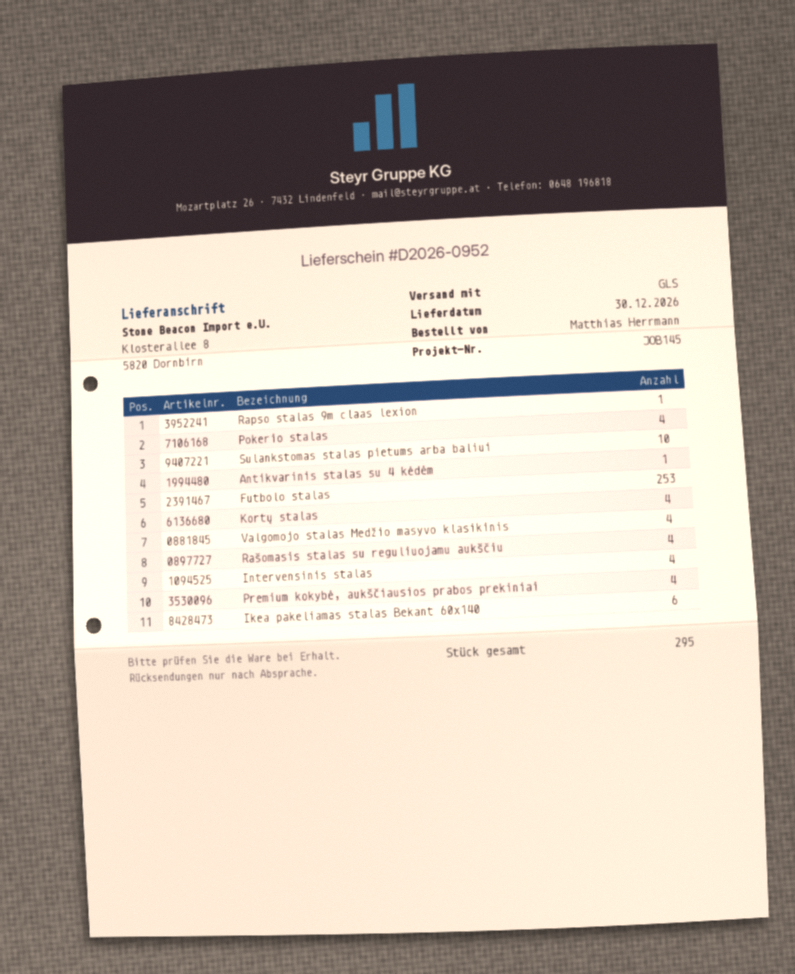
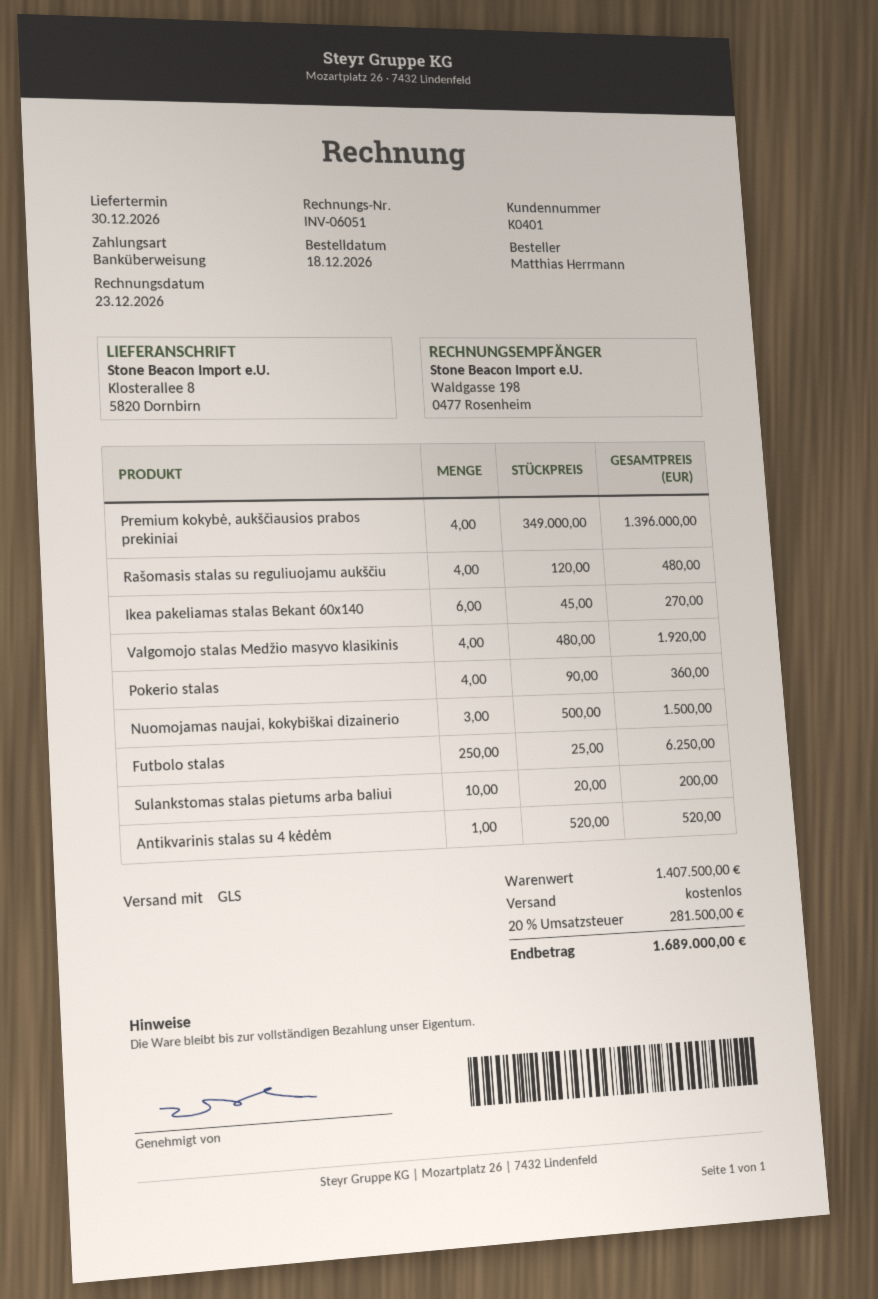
Rapso stalas 9m claas lexion: 1 -> none
Futbolo stalas: 253 -> 250
Kortų stalas: 4 -> none
Intervensinis stalas: 4 -> none
Nuomojamas naujai, kokybiškai dizainerio: none -> 3

